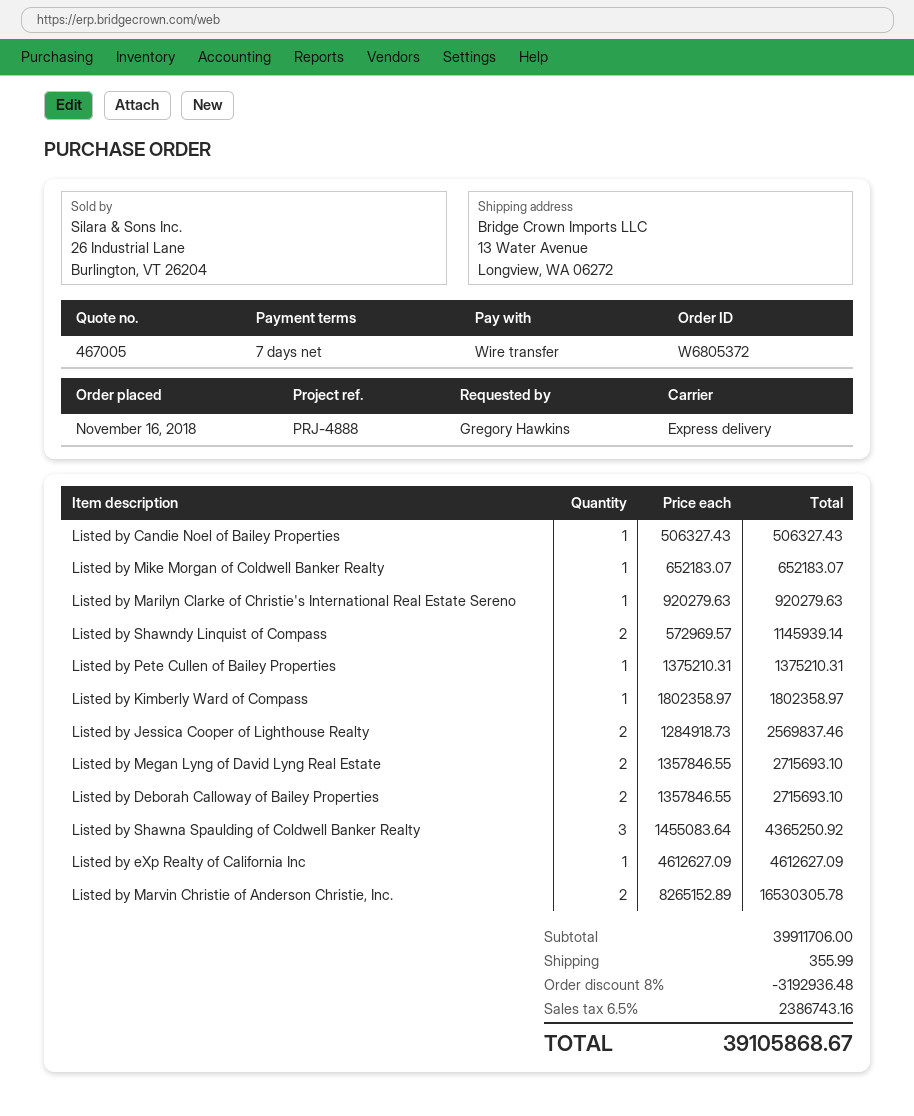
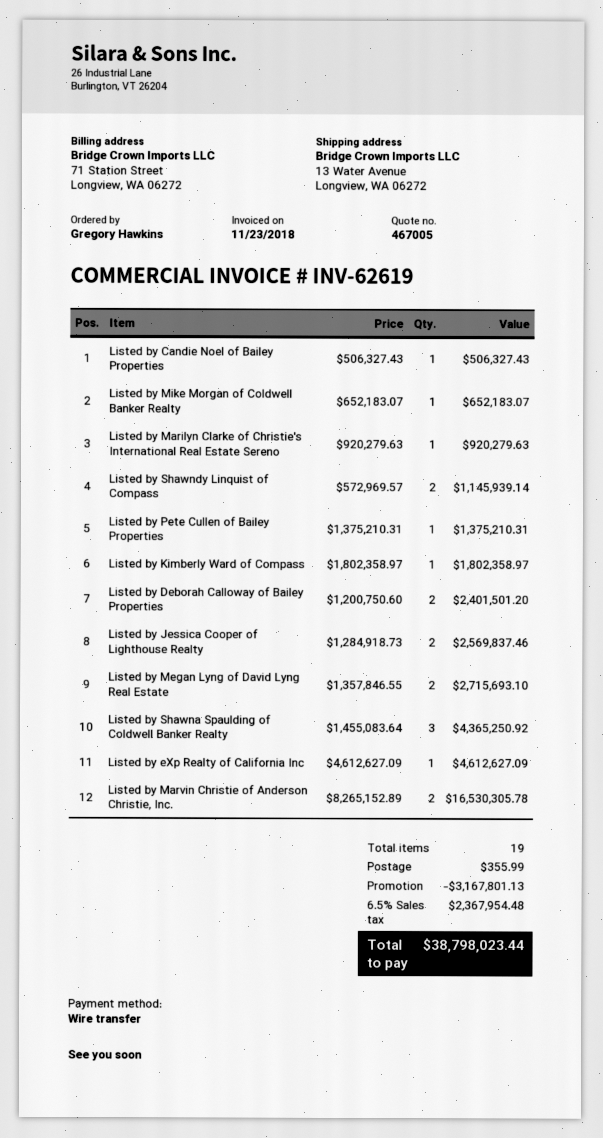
Listed by Deborah Calloway of Bailey Properties: 2 x 1357846.55 = 2715693.10 -> 2 x 1200750.60 = 2401501.20
discount: 3192936.48 -> 3167801.13
tax: 6.5% = 2386743.16 -> 6.5% = 2367954.48
total: 39105868.67 -> 38798023.44

